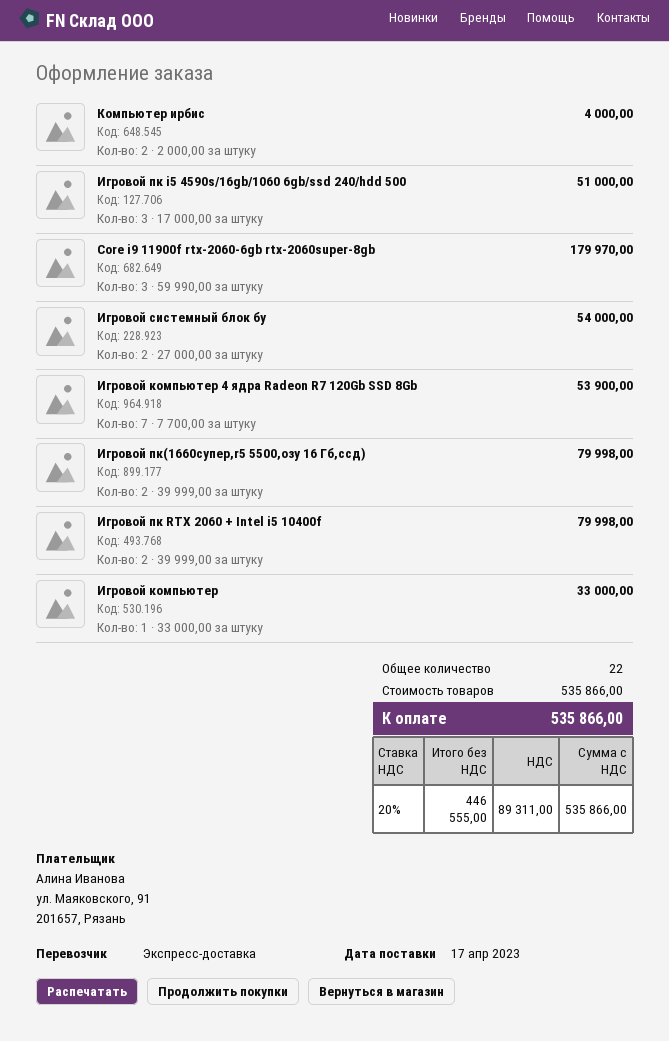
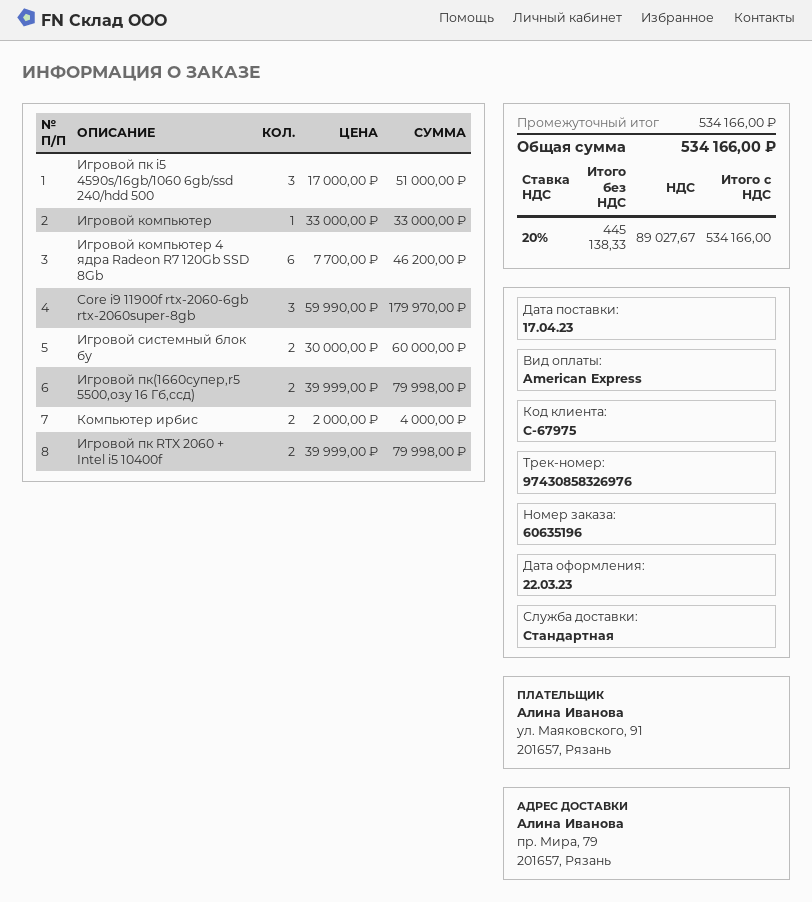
shipping method: express -> standard
Игровой системный блок бу: 2 x 27000.00 = 54000.00 -> 2 x 30000.00 = 60000.00
Игровой компьютер 4 ядра Radeon R7 120Gb SSD 8Gb: 7 x 7700.00 = 53900.00 -> 6 x 7700.00 = 46200.00
subtotal: 535866.00 -> 534166.00
net: 446555.00 -> 445138.33
tax: 20% = 89311.00 -> 20% = 89027.67
total: 535866.00 -> 534166.00

